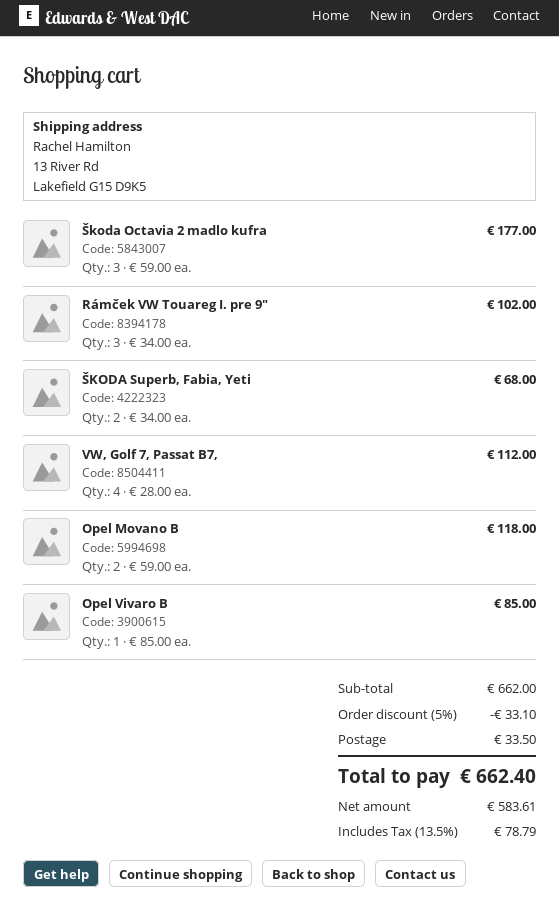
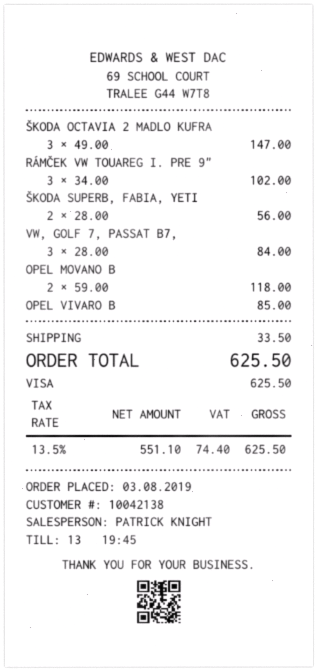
Škoda Octavia 2 madlo kufra: 3 x 59.00 = 177.00 -> 3 x 49.00 = 147.00
ŠKODA Superb, Fabia, Yeti: 2 x 34.00 = 68.00 -> 2 x 28.00 = 56.00
VW, Golf 7, Passat B7,: 4 x 28.00 = 112.00 -> 3 x 28.00 = 84.00
discount: 5% = 33.10 -> none
net: 583.61 -> 551.10
tax: 13.5% = 78.79 -> 13.5% = 74.40
total: 662.40 -> 625.50

